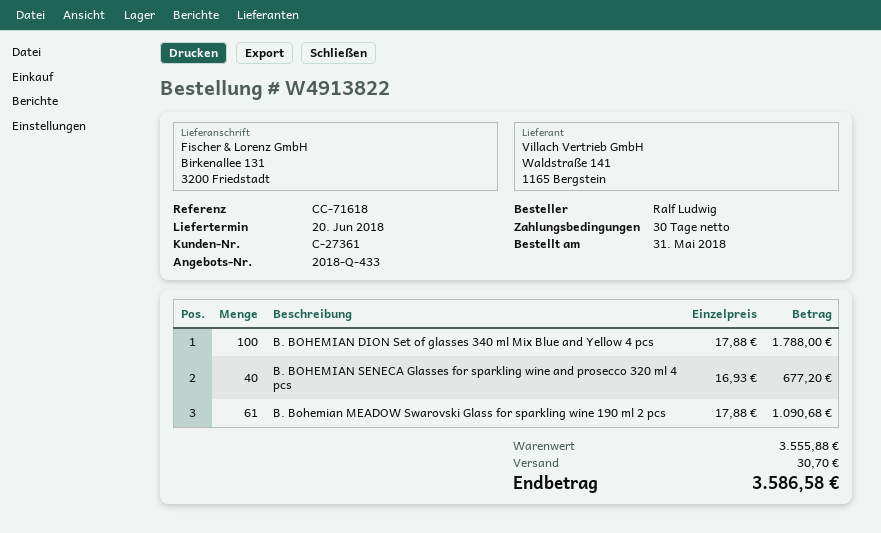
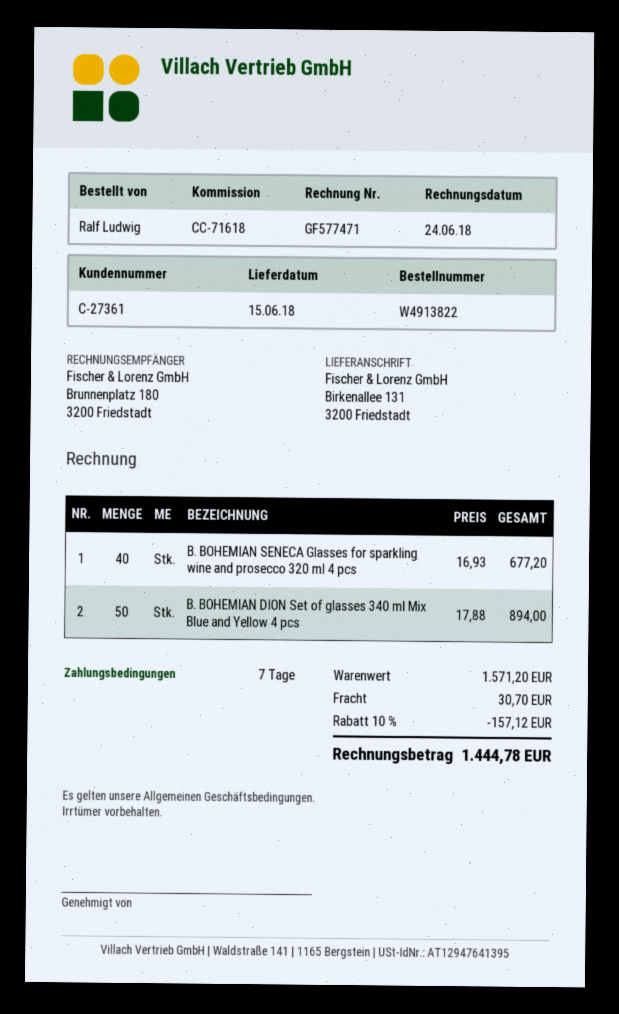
delivery date: 2018-06-20 -> 2018-06-15
payment terms: 30 days -> 7 days
B. BOHEMIAN DION Set of glasses 340 ml Mix Blue and Yellow 4 pcs: 100 x 17.88 = 1788.00 -> 50 x 17.88 = 894.00
B. Bohemian MEADOW Swarovski Glass for sparkling wine 190 ml 2 pcs: 61 x 17.88 = 1090.68 -> none
subtotal: 3555.88 -> 1571.20
discount: none -> 10% = 157.12
total: 3586.58 -> 1444.78

